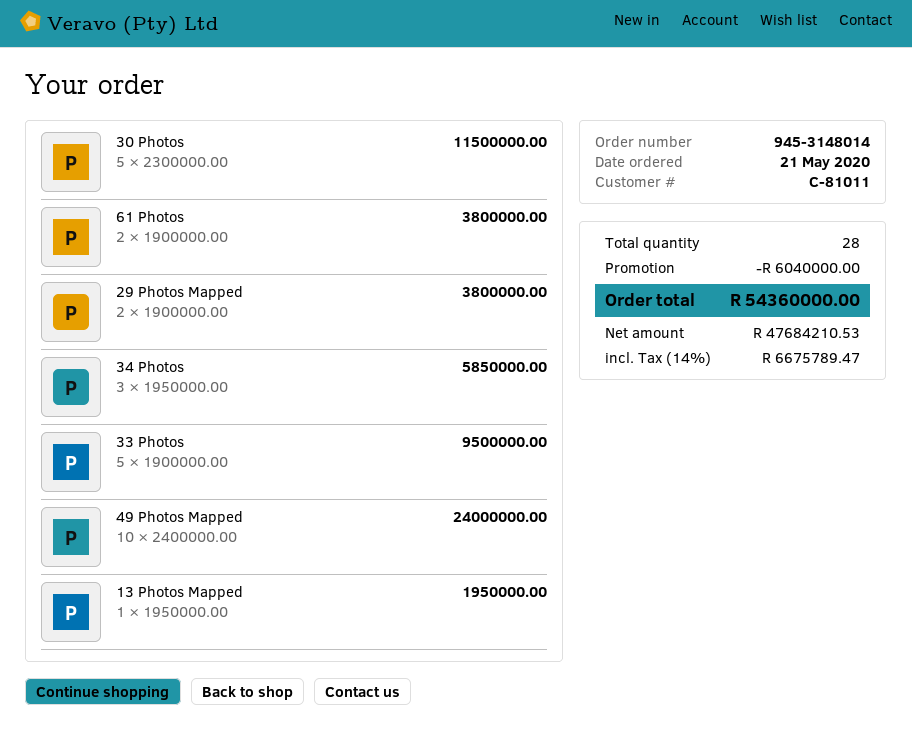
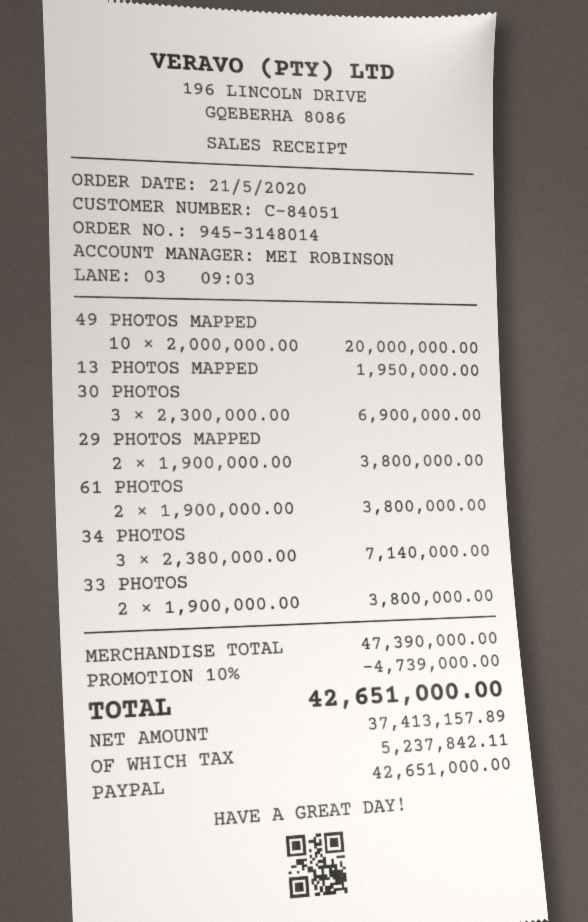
customer number: C-81011 -> C-84051
30 Photos: 5 x 2300000.00 = 11500000.00 -> 3 x 2300000.00 = 6900000.00
34 Photos: 3 x 1950000.00 = 5850000.00 -> 3 x 2380000.00 = 7140000.00
33 Photos: 5 x 1900000.00 = 9500000.00 -> 2 x 1900000.00 = 3800000.00
49 Photos Mapped: 10 x 2400000.00 = 24000000.00 -> 10 x 2000000.00 = 20000000.00
discount: 6040000.00 -> 4739000.00
net: 47684210.53 -> 37413157.89
tax: 6675789.47 -> 5237842.11
total: 54360000.00 -> 42651000.00

